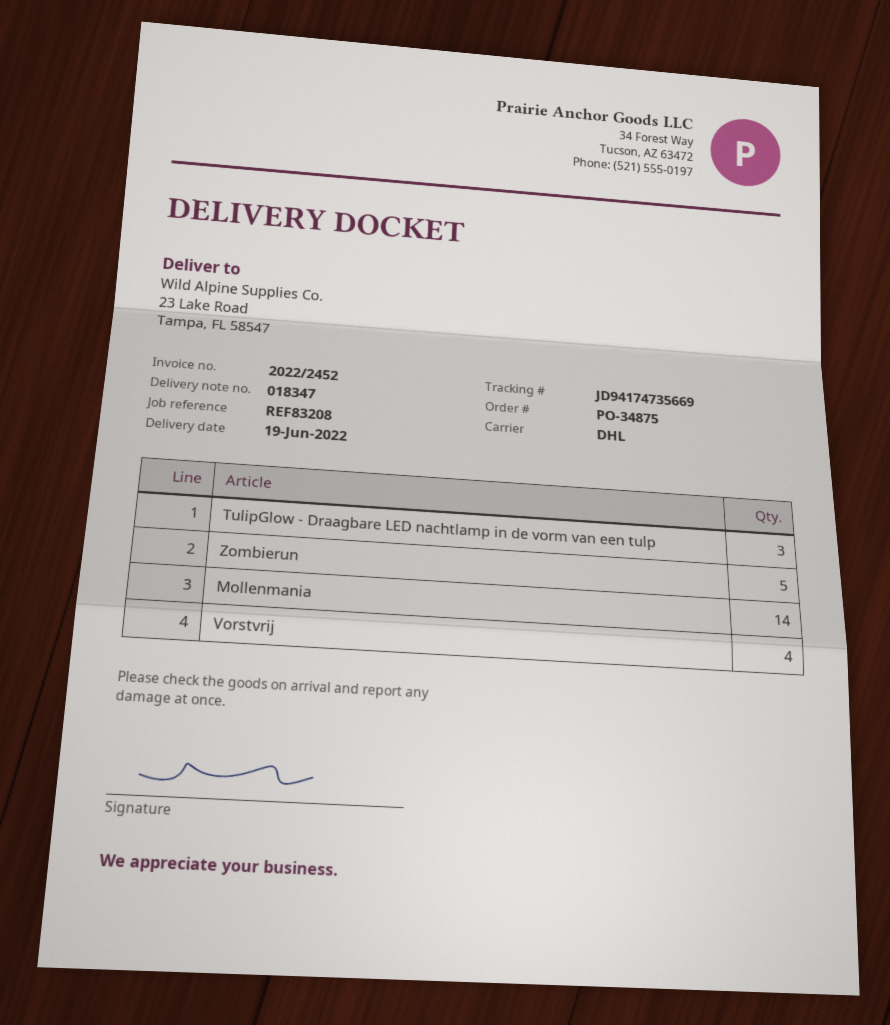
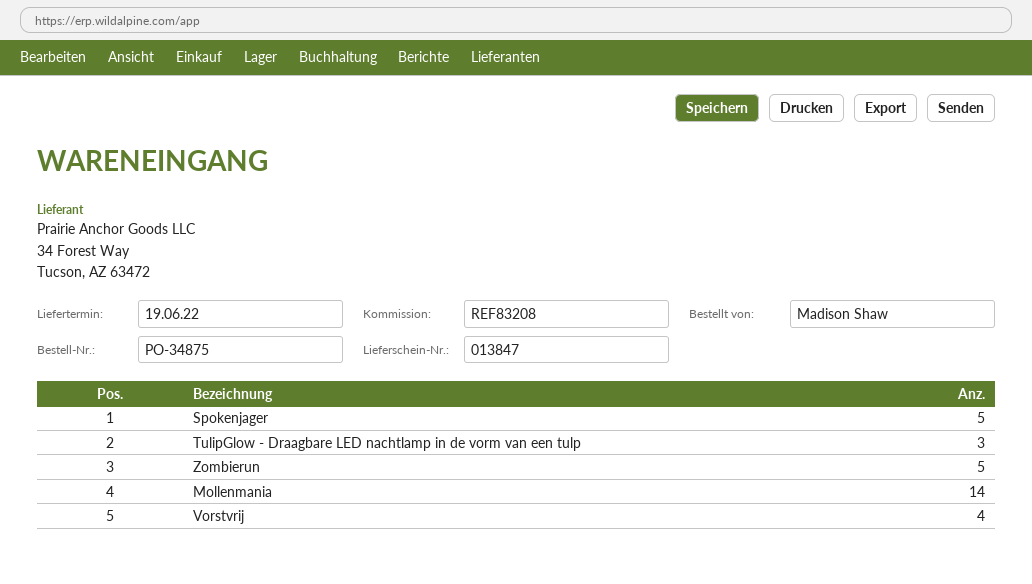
delivery note number: 018347 -> 013847
Spokenjager: none -> 5

